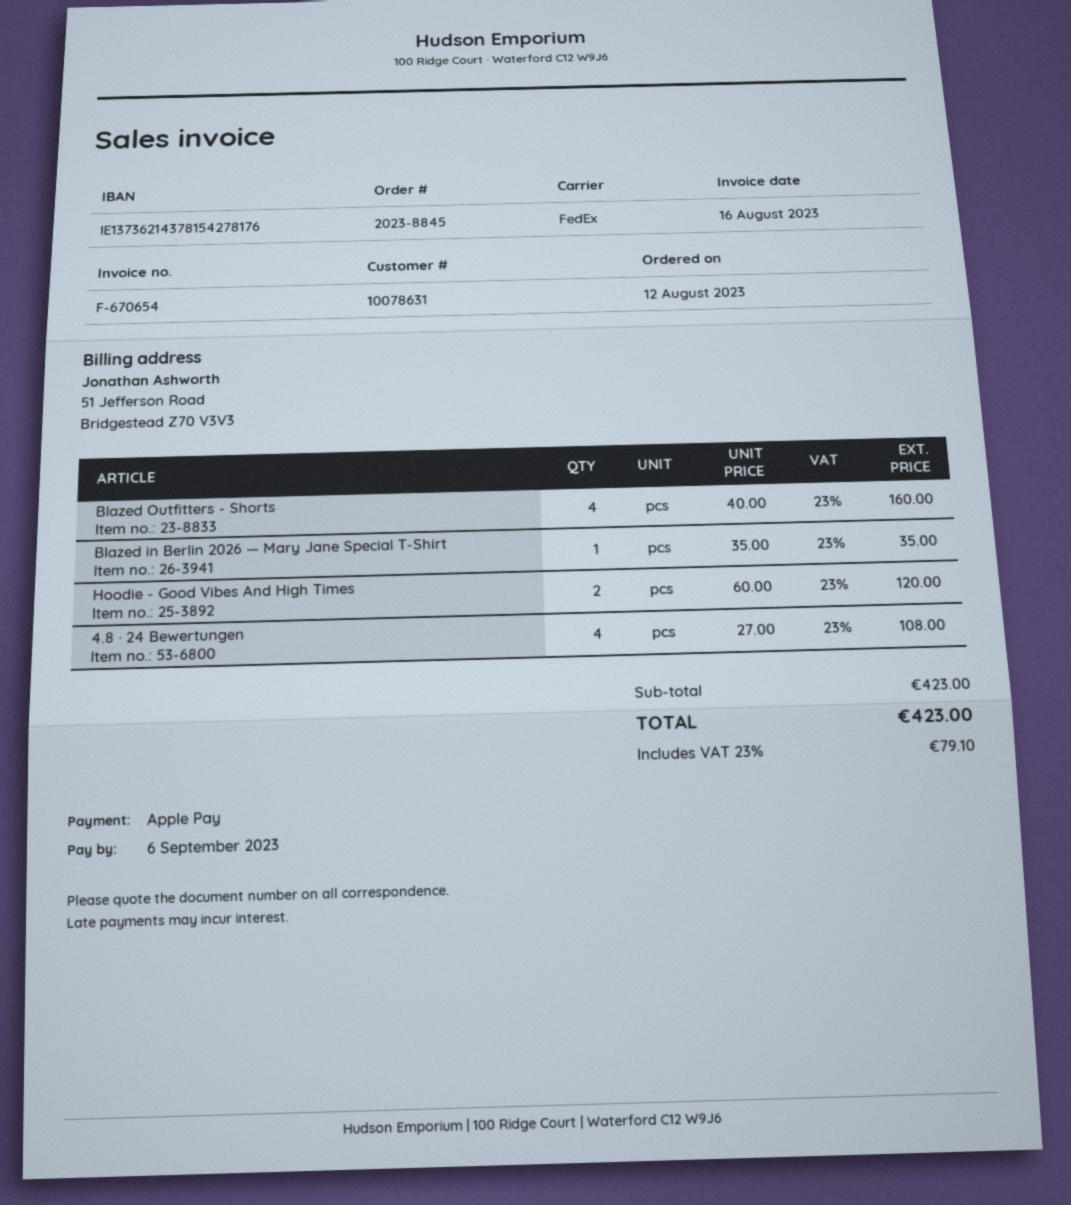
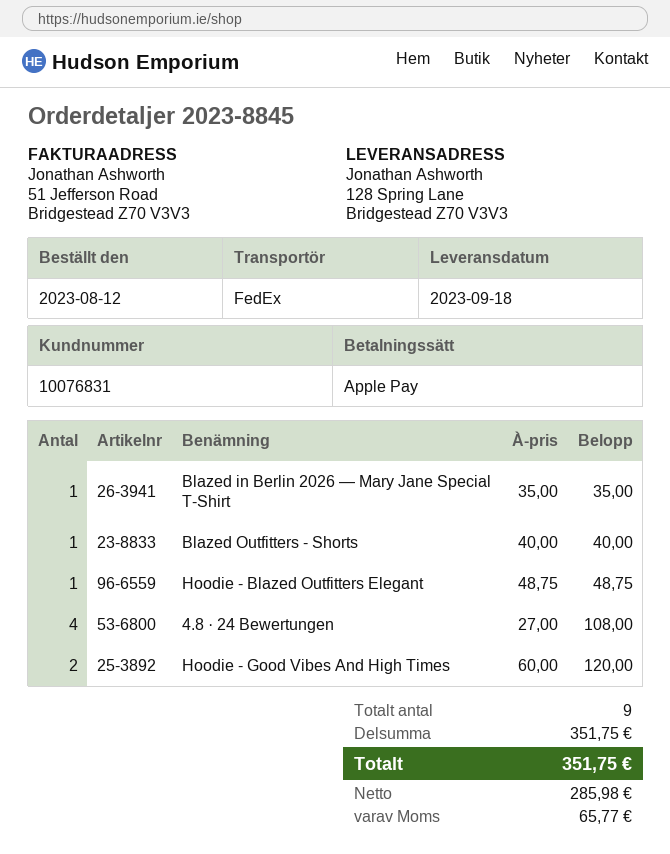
customer number: 10078631 -> 10076831
Blazed Outfitters - Shorts: 4 x 40.00 = 160.00 -> 1 x 40.00 = 40.00
Hoodie - Blazed Outfitters Elegant: none -> 1 x 48.75 = 48.75
subtotal: 423.00 -> 351.75
tax: 79.10 -> 65.77
total: 423.00 -> 351.75

